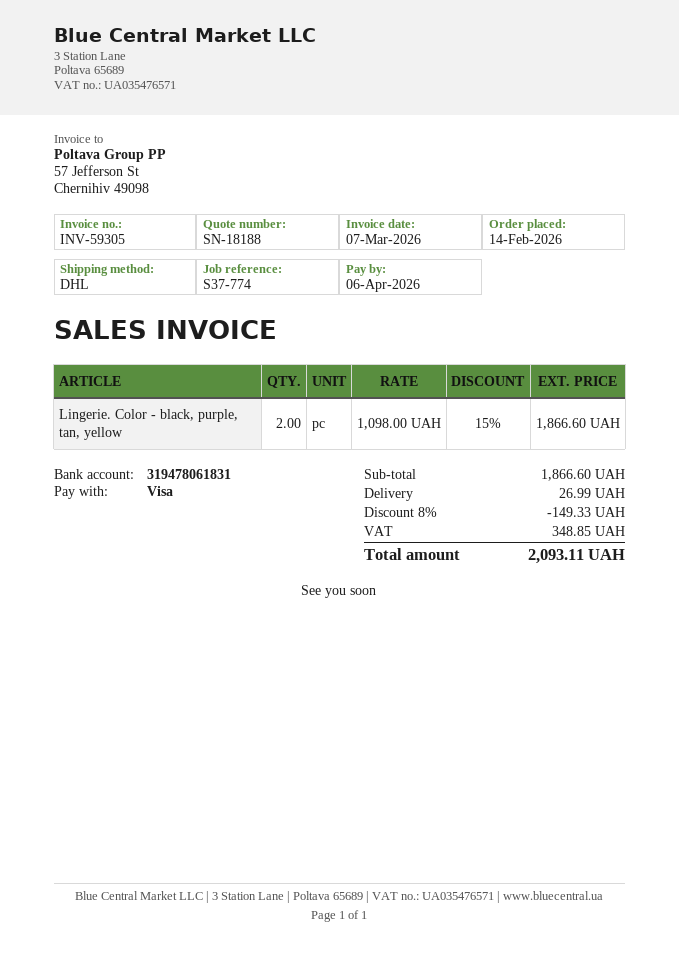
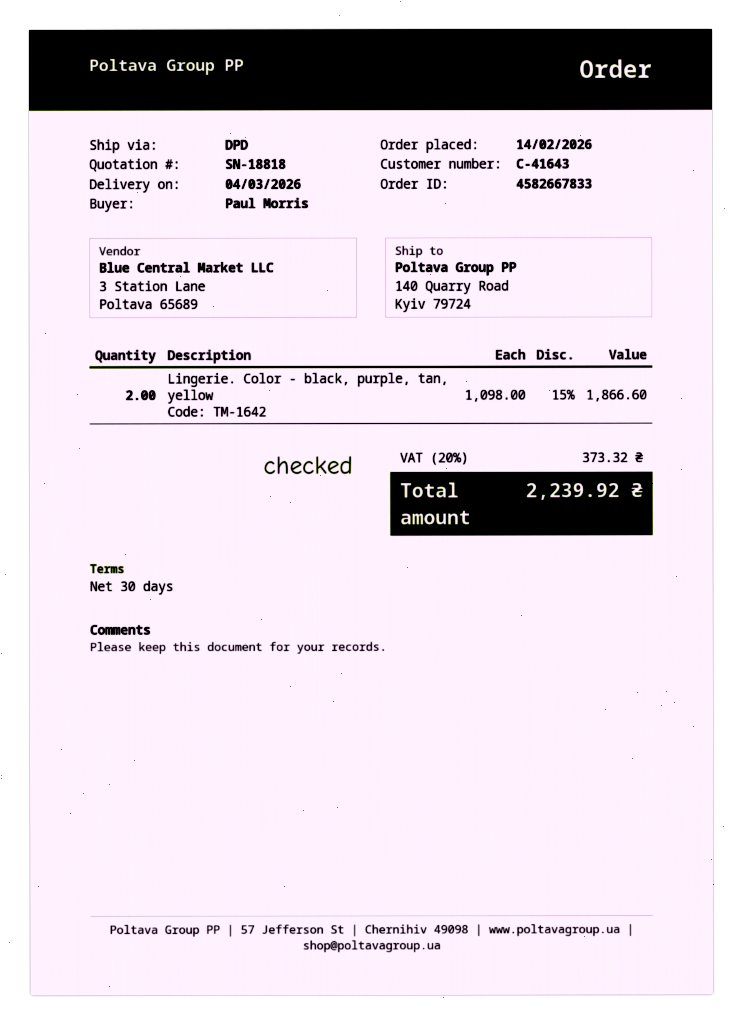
quote number: SN-18188 -> SN-18818
shipping method: DHL -> DPD
discount: 8% = 149.33 -> none
shipping: 26.99 -> none
tax: 348.85 -> 373.32
total: 2093.11 -> 2239.92

